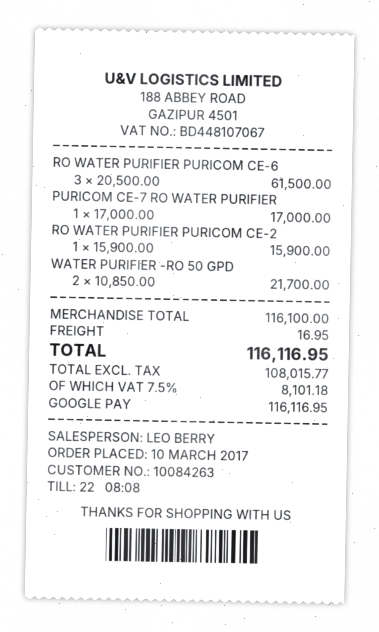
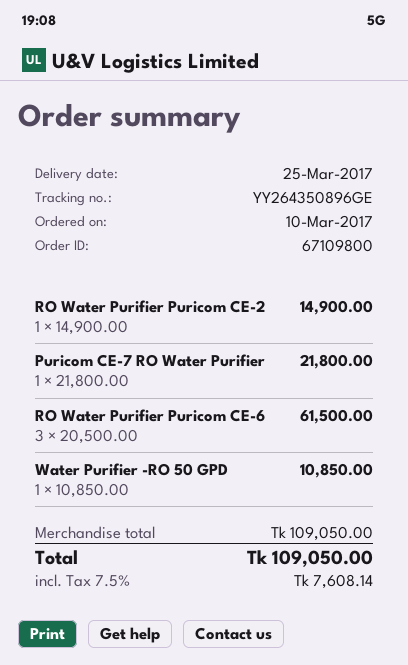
PURICOM CE-7 RO WATER PURIFIER: 1 x 17000.00 = 17000.00 -> 1 x 21800.00 = 21800.00
RO WATER PURIFIER PURICOM CE-2: 1 x 15900.00 = 15900.00 -> 1 x 14900.00 = 14900.00
WATER PURIFIER -RO 50 GPD: 2 x 10850.00 = 21700.00 -> 1 x 10850.00 = 10850.00
subtotal: 116100.00 -> 109050.00
shipping: 16.95 -> none
tax: 7.5% = 8101.18 -> 7.5% = 7608.14
total: 116116.95 -> 109050.00

